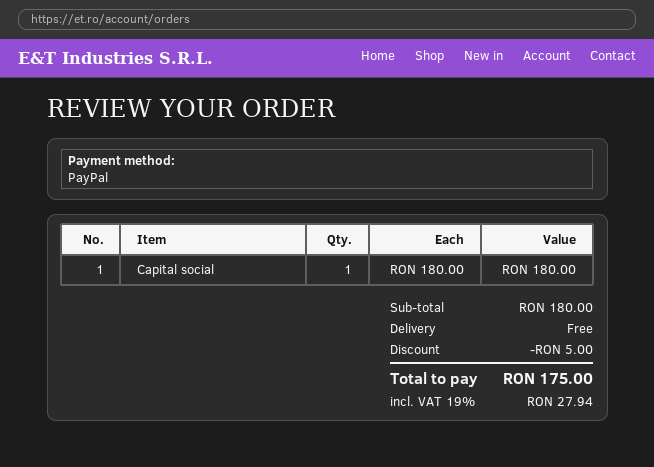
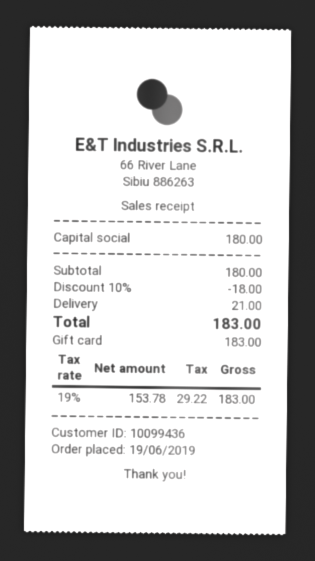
payment method: PayPal -> gift card
discount: 5.00 -> 18.00
shipping: 0.00 -> 21.00
tax: 19% = 27.94 -> 19% = 29.22
total: 175.00 -> 183.00

